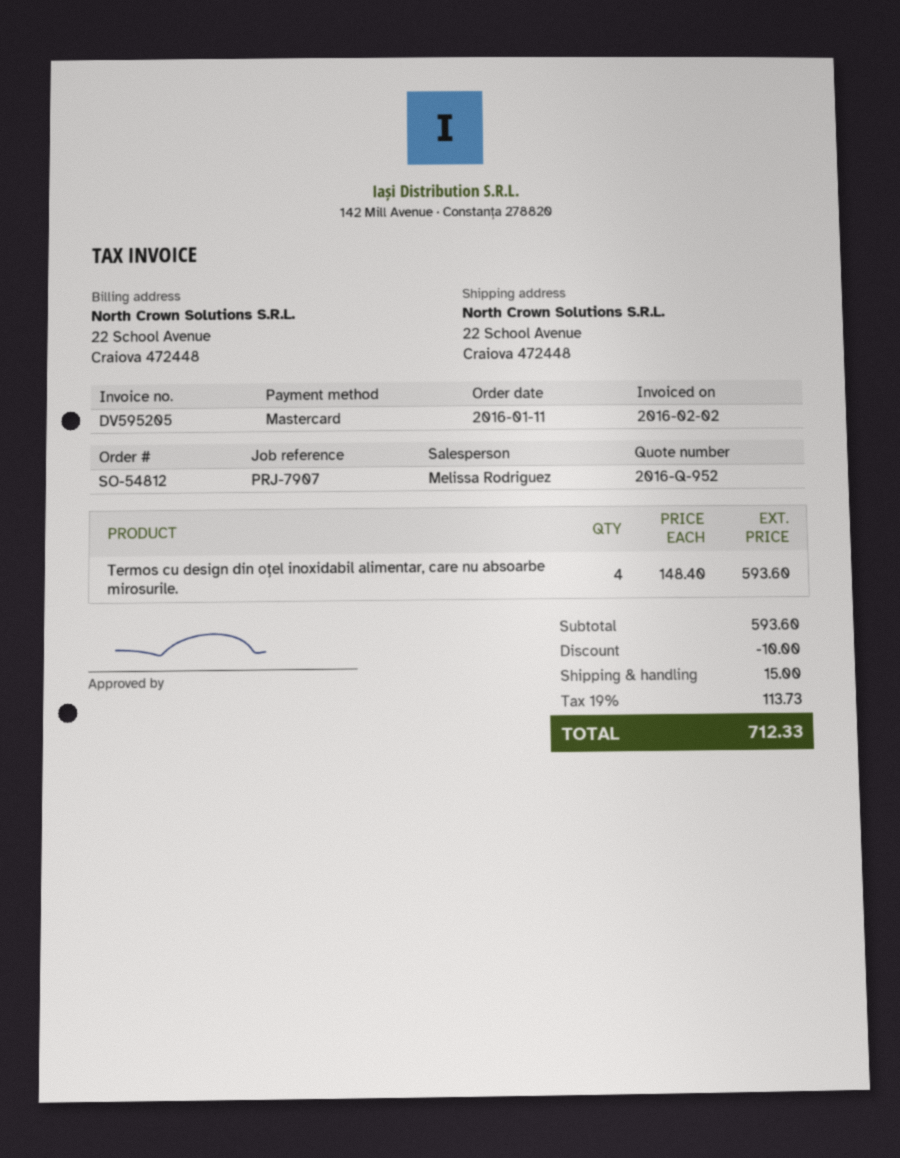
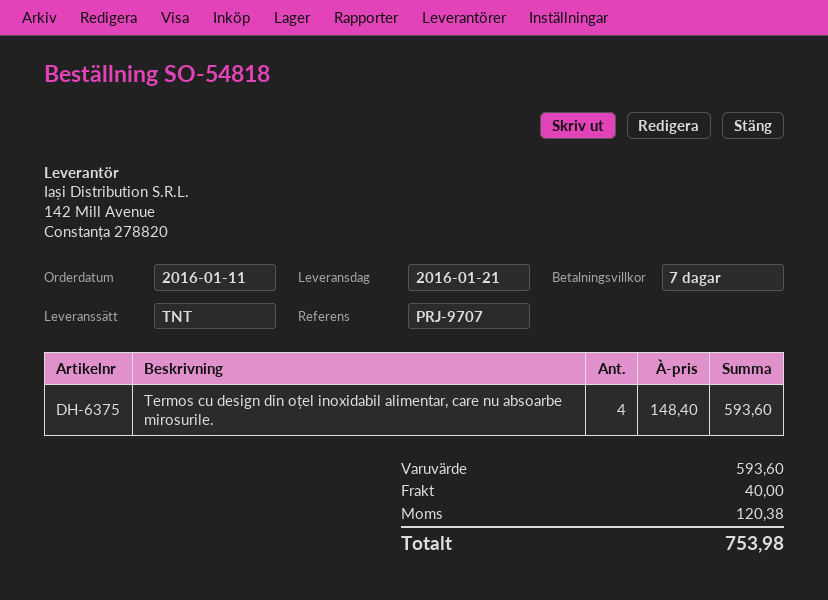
order number: SO-54812 -> SO-54818
reference: PRJ-7907 -> PRJ-9707
discount: 10.00 -> none
shipping: 15.00 -> 40.00
tax: 113.73 -> 120.38
total: 712.33 -> 753.98

